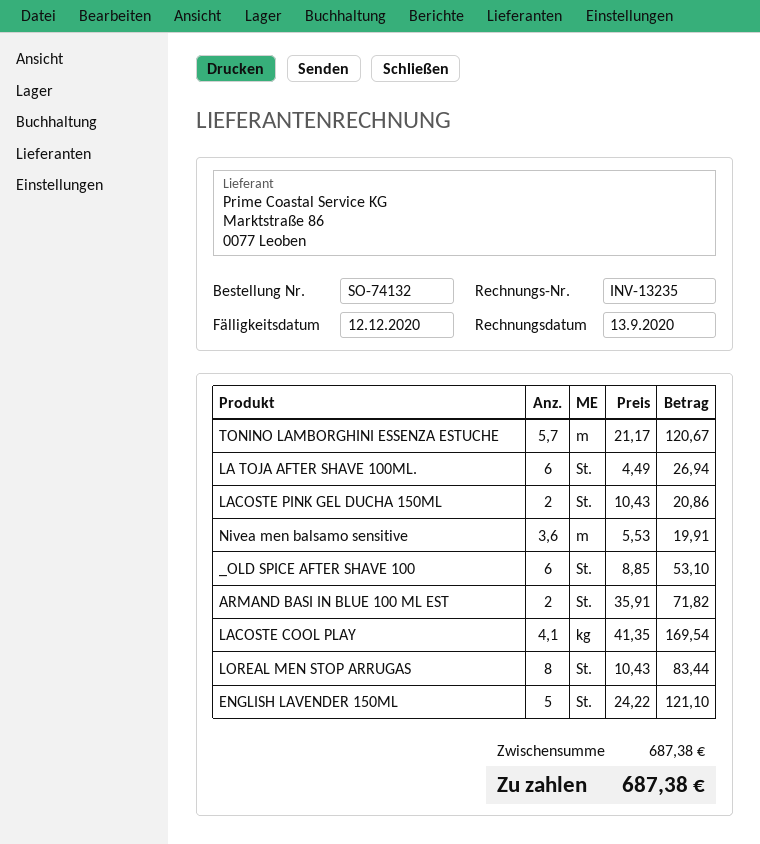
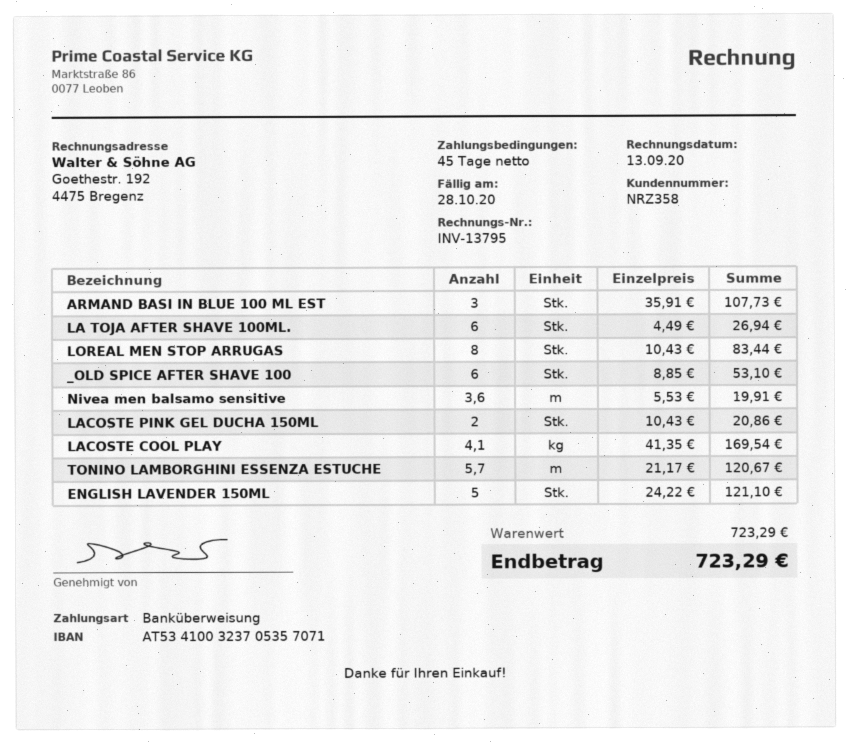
invoice number: INV-13235 -> INV-13795
due date: 2020-12-12 -> 2020-10-28
ARMAND BASI IN BLUE 100 ML EST: 2 x 35.91 = 71.82 -> 3 x 35.91 = 107.73
subtotal: 687.38 -> 723.29
total: 687.38 -> 723.29

